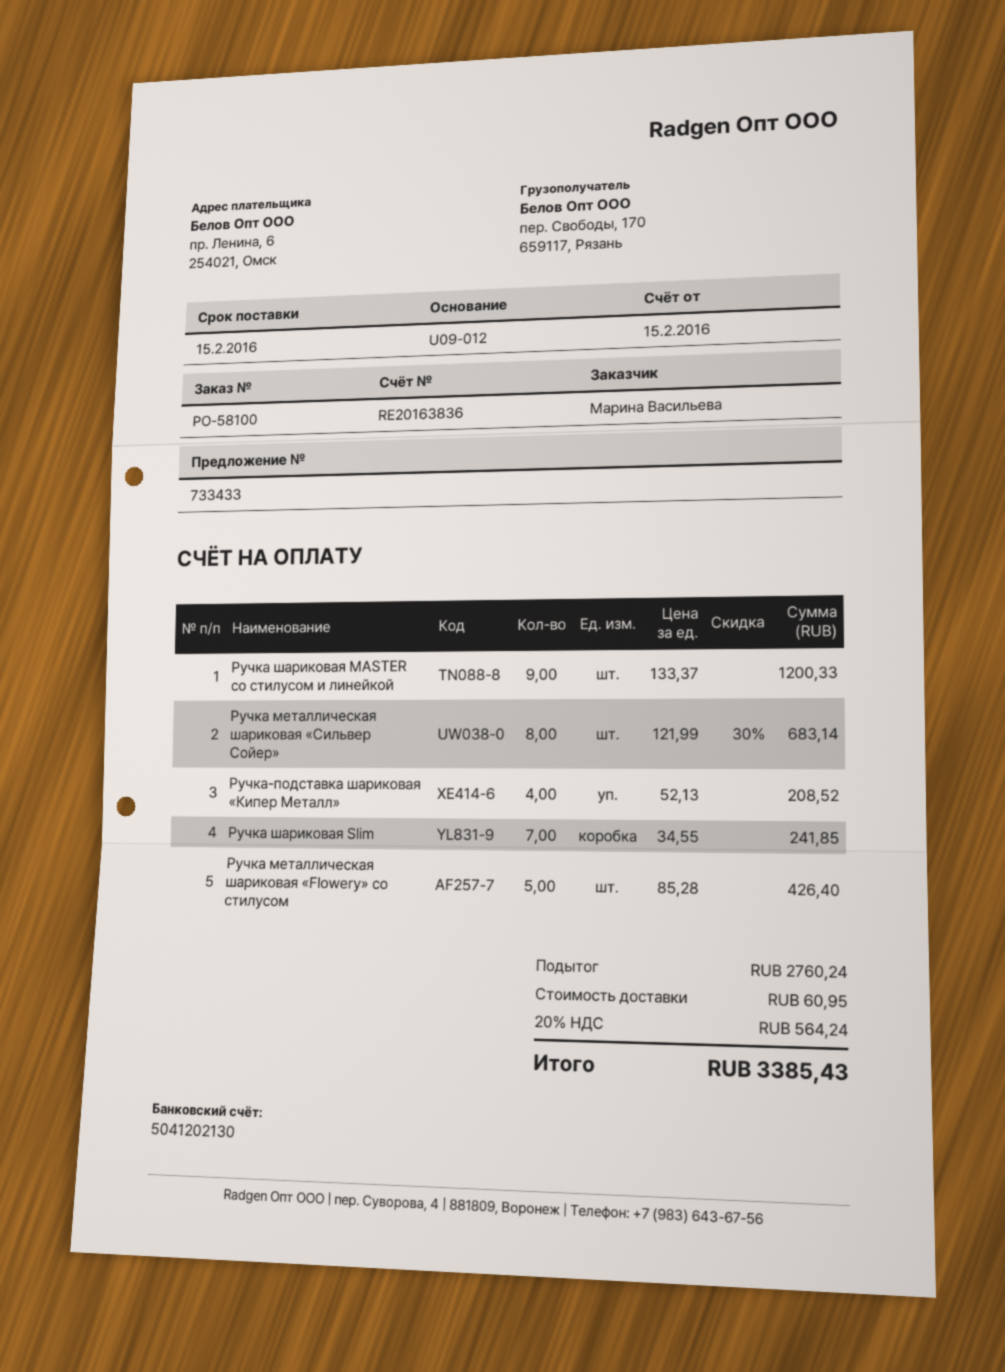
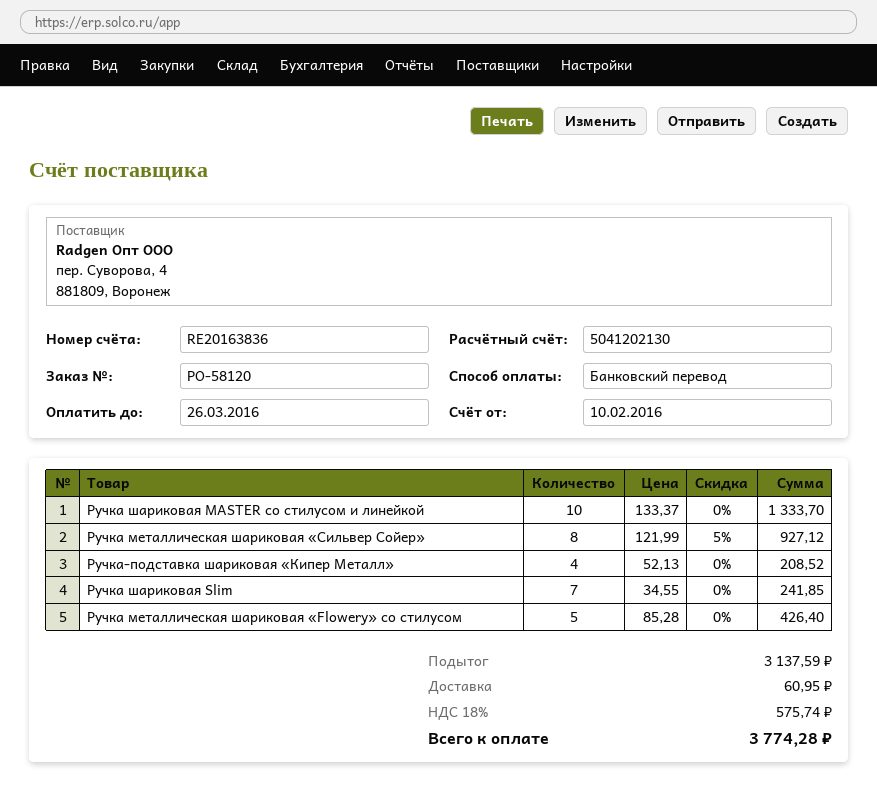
order number: PO-58100 -> PO-58120
invoice date: 2016-02-15 -> 2016-02-10
Ручка шариковая MASTER со стилусом и линейкой: 9 x 133.37 = 1200.33 -> 10 x 133.37 = 1333.70
Ручка металлическая шариковая «Сильвер Сойер»: 8 x 121.99 - 30% = 683.14 -> 8 x 121.99 - 5% = 927.12
subtotal: 2760.24 -> 3137.59
tax: 20% = 564.24 -> 18% = 575.74
total: 3385.43 -> 3774.28

